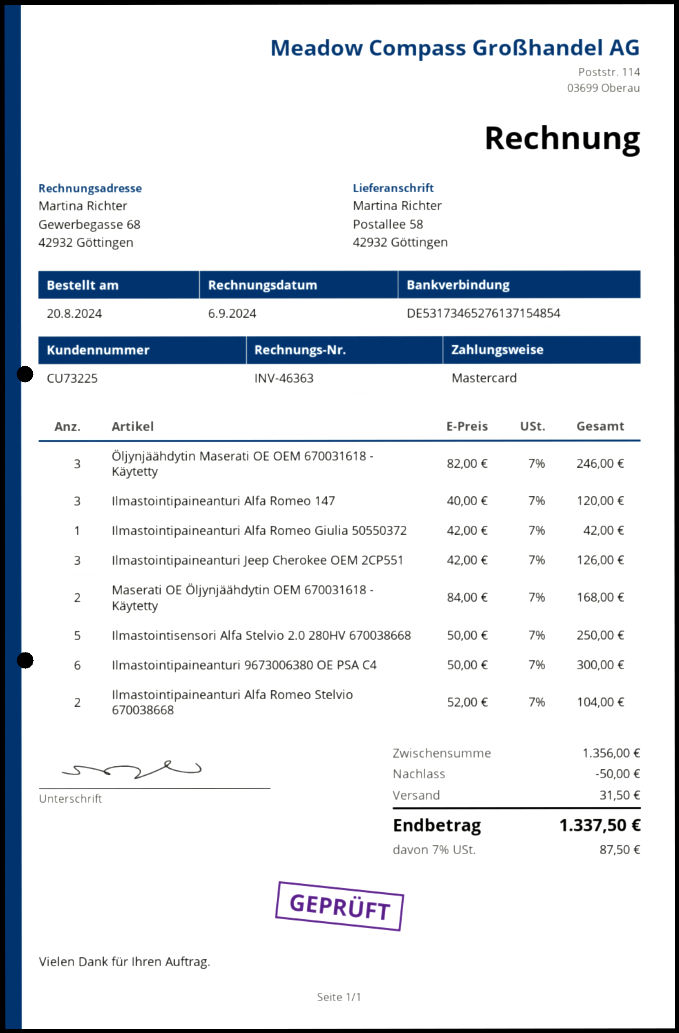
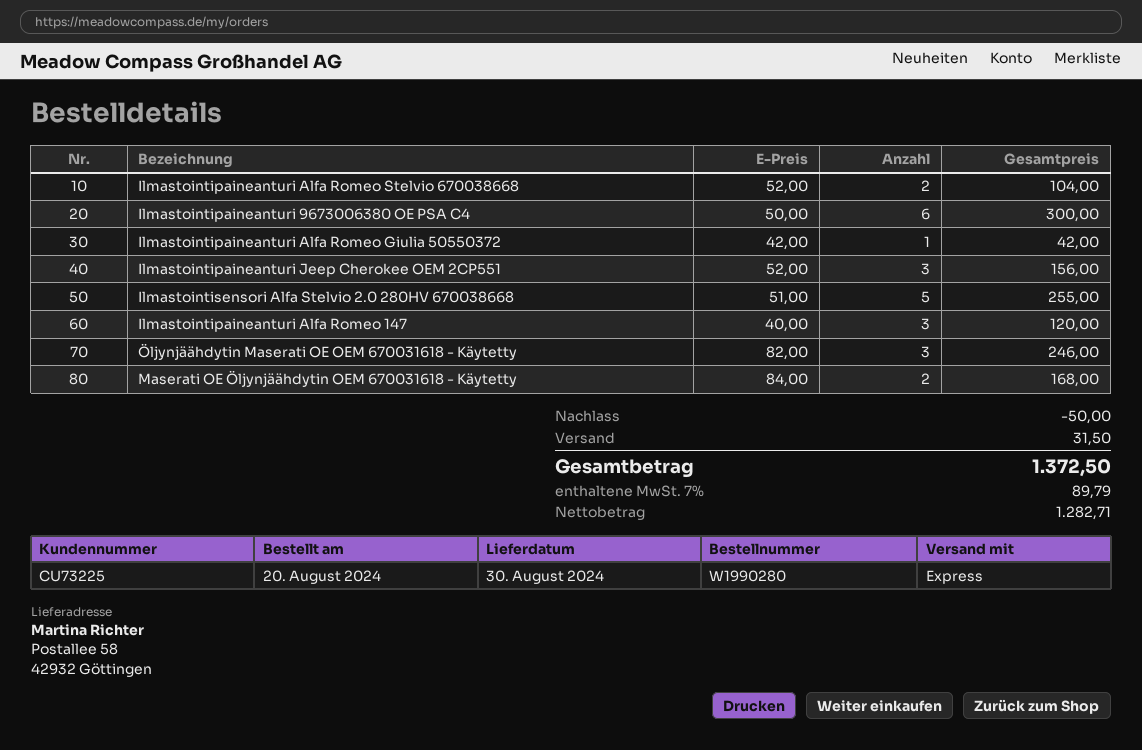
Ilmastointipaineanturi Jeep Cherokee OEM 2CP551: 3 x 42.00 = 126.00 -> 3 x 52.00 = 156.00
Ilmastointisensori Alfa Stelvio 2.0 280HV 670038668: 5 x 50.00 = 250.00 -> 5 x 51.00 = 255.00
tax: 7% = 87.50 -> 7% = 89.79
total: 1337.50 -> 1372.50

